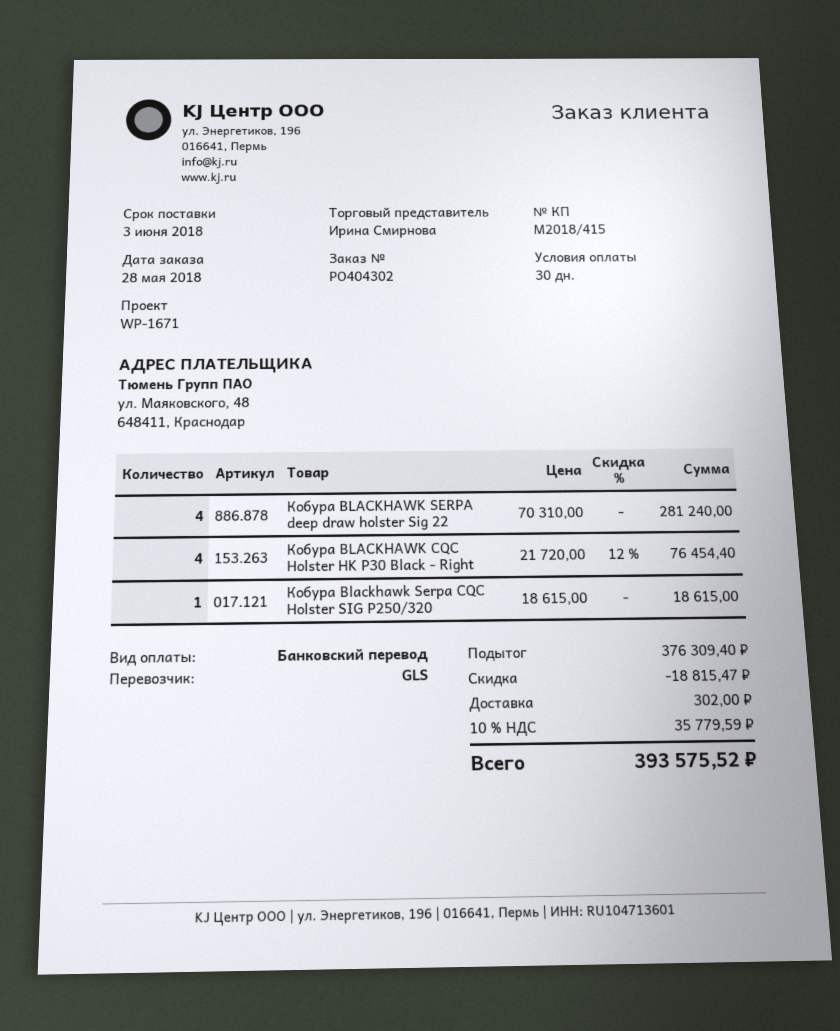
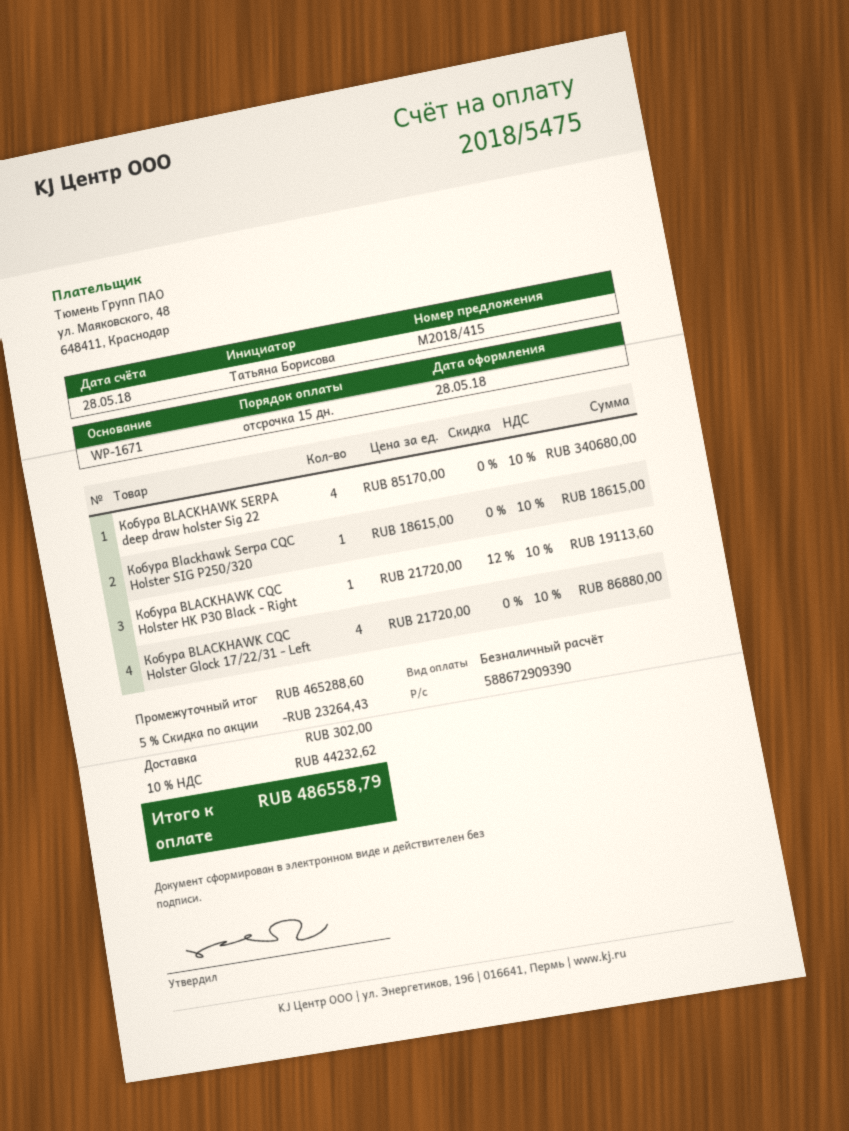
payment terms: 30 days -> 15 days
Кобура BLACKHAWK SERPA deep draw holster Sig 22: 4 x 70310.00 = 281240.00 -> 4 x 85170.00 = 340680.00
Кобура BLACKHAWK CQC Holster HK P30 Black - Right: 4 x 21720.00 - 12% = 76454.40 -> 1 x 21720.00 - 12% = 19113.60
Кобура BLACKHAWK CQC Holster Glock 17/22/31 - Left: none -> 4 x 21720.00 = 86880.00
subtotal: 376309.40 -> 465288.60
discount: 18815.47 -> 23264.43
tax: 10% = 35779.59 -> 10% = 44232.62
total: 393575.52 -> 486558.79

